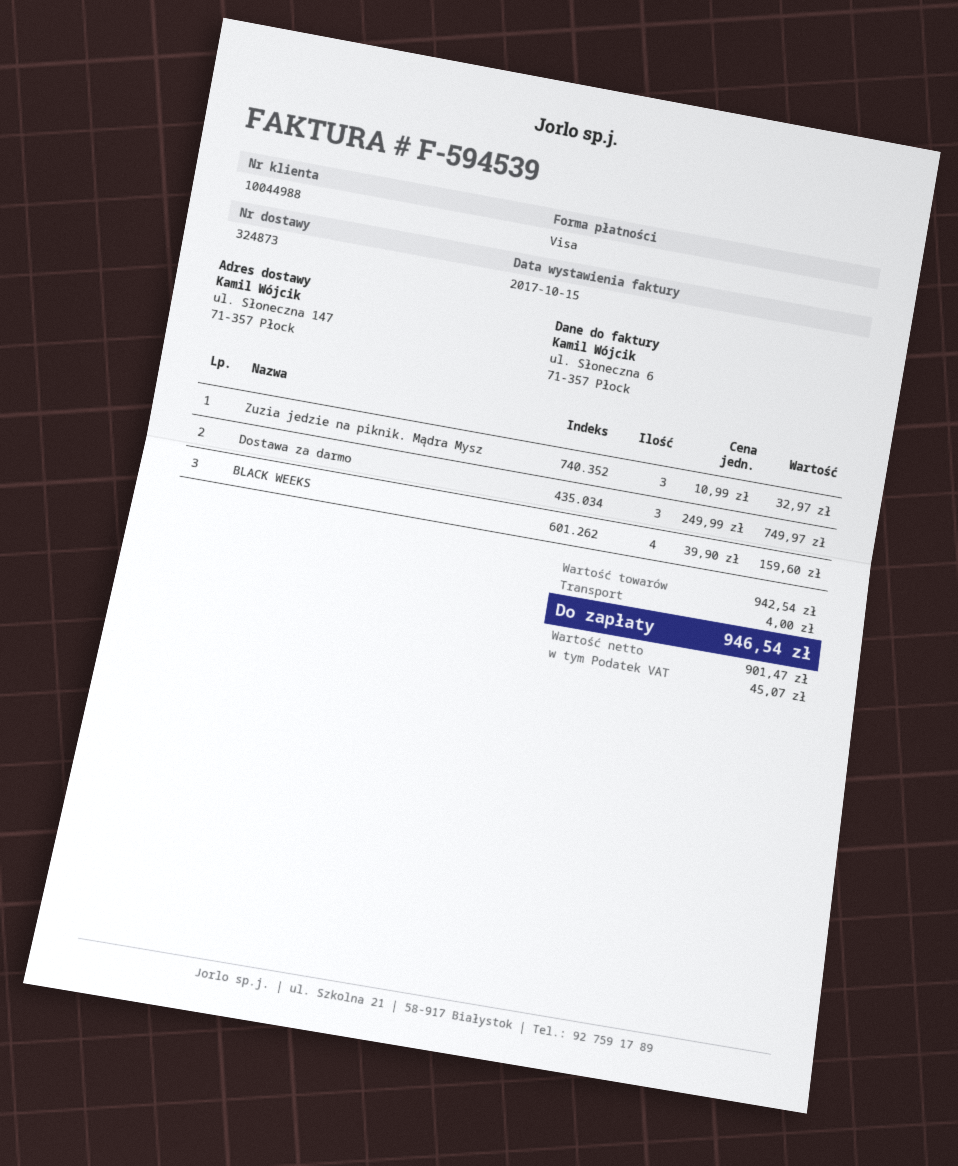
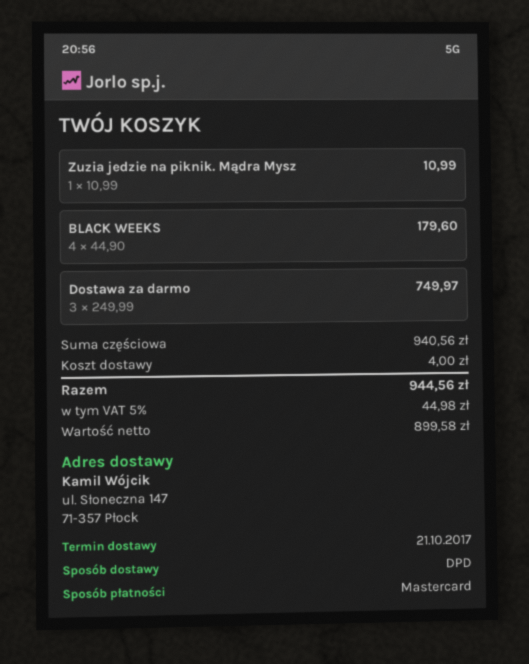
payment method: Visa -> Mastercard
Zuzia jedzie na piknik. Mądra Mysz: 3 x 10.99 = 32.97 -> 1 x 10.99 = 10.99
BLACK WEEKS: 4 x 39.90 = 159.60 -> 4 x 44.90 = 179.60
subtotal: 942.54 -> 940.56
net: 901.47 -> 899.58
tax: 45.07 -> 44.98
total: 946.54 -> 944.56

